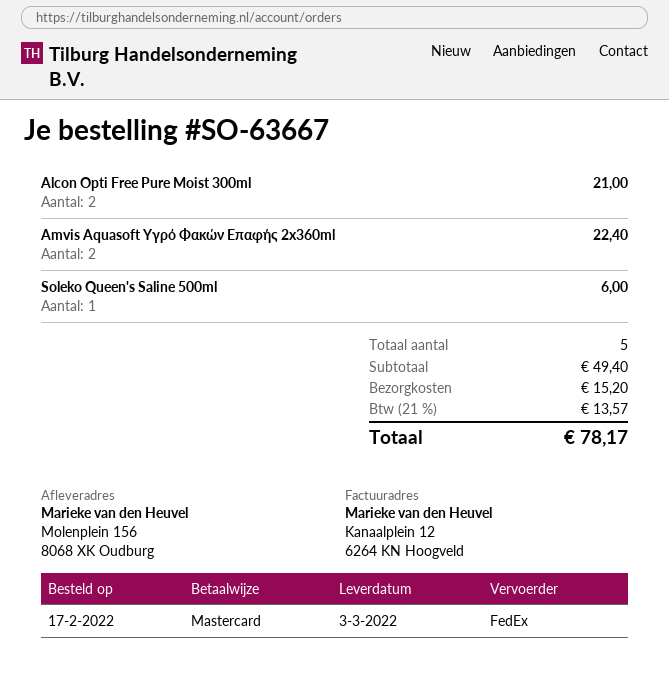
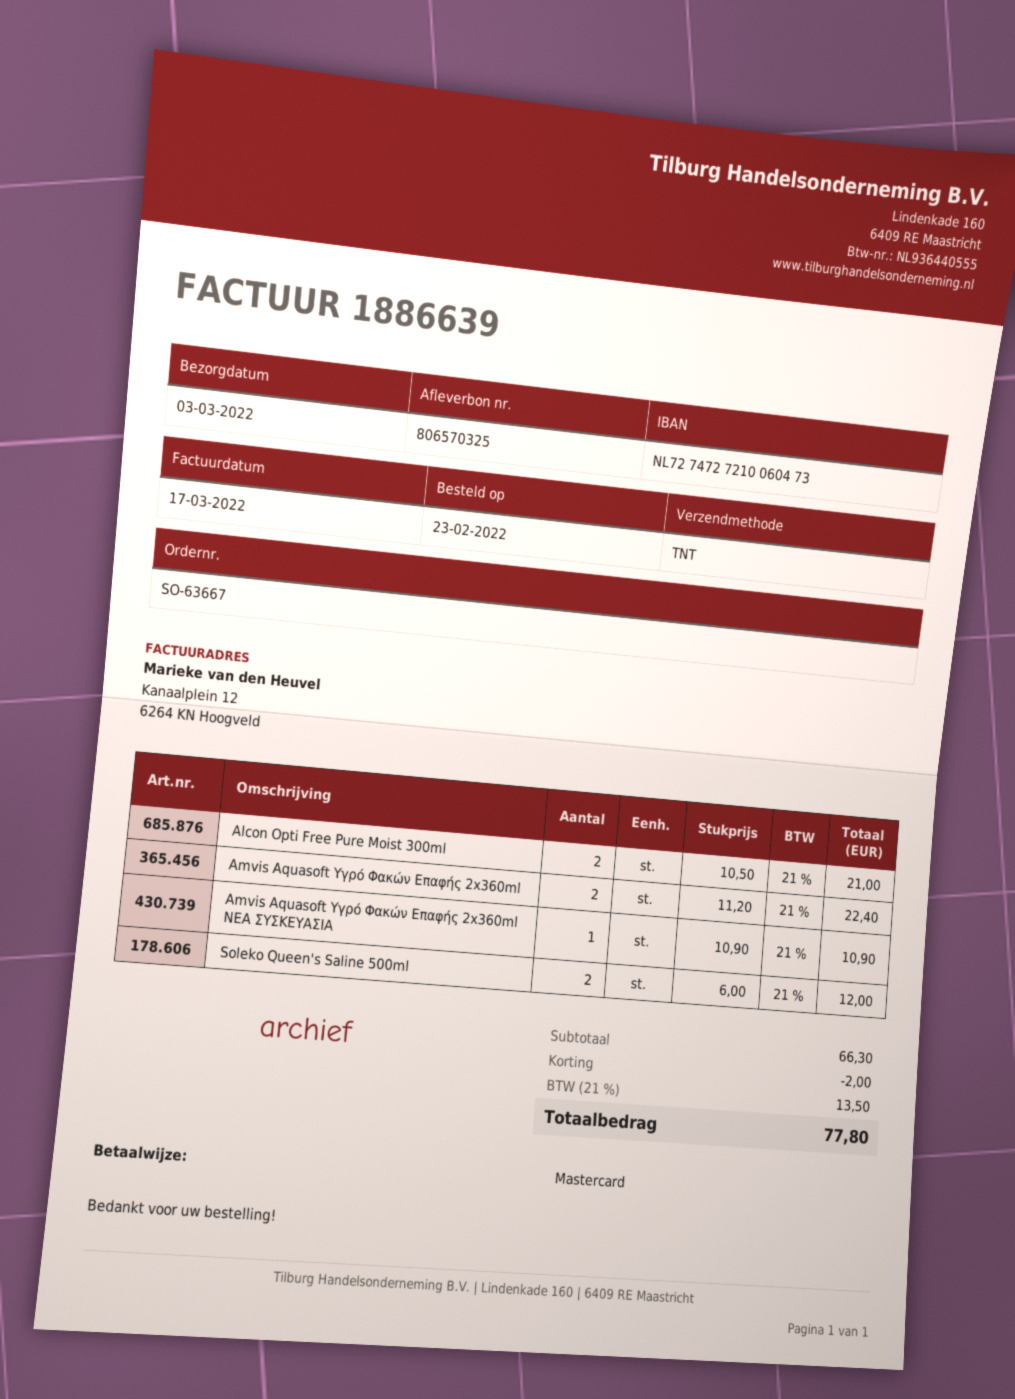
order date: 2022-02-17 -> 2022-02-23
shipping method: FedEx -> TNT
Soleko Queen's Saline 500ml: 1 for 6.00 -> 2 for 12.00
Amvis Aquasoft Υγρό Φακών Επαφής 2x360ml ΝΕΑ ΣΥΣΚΕΥΑΣΙΑ: none -> 1 for 10.90
subtotal: 49.40 -> 66.30
discount: none -> 2.00
shipping: 15.20 -> none
tax: 21% = 13.57 -> 21% = 13.50
total: 78.17 -> 77.80

